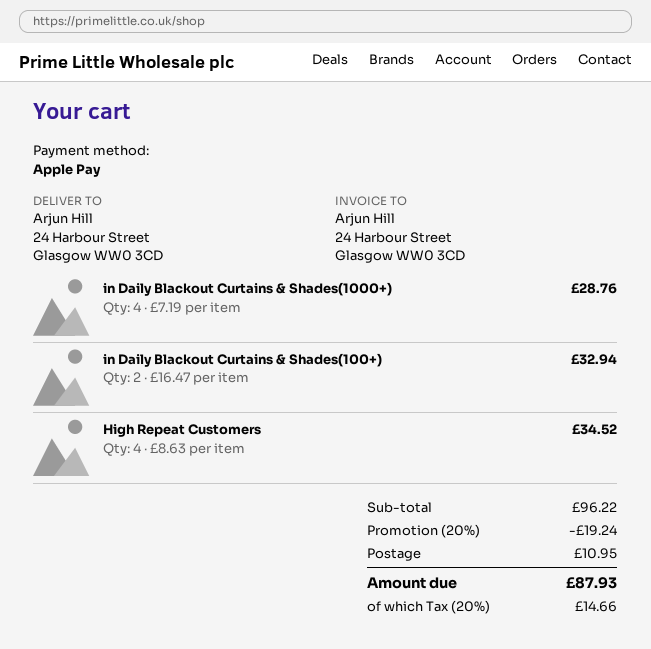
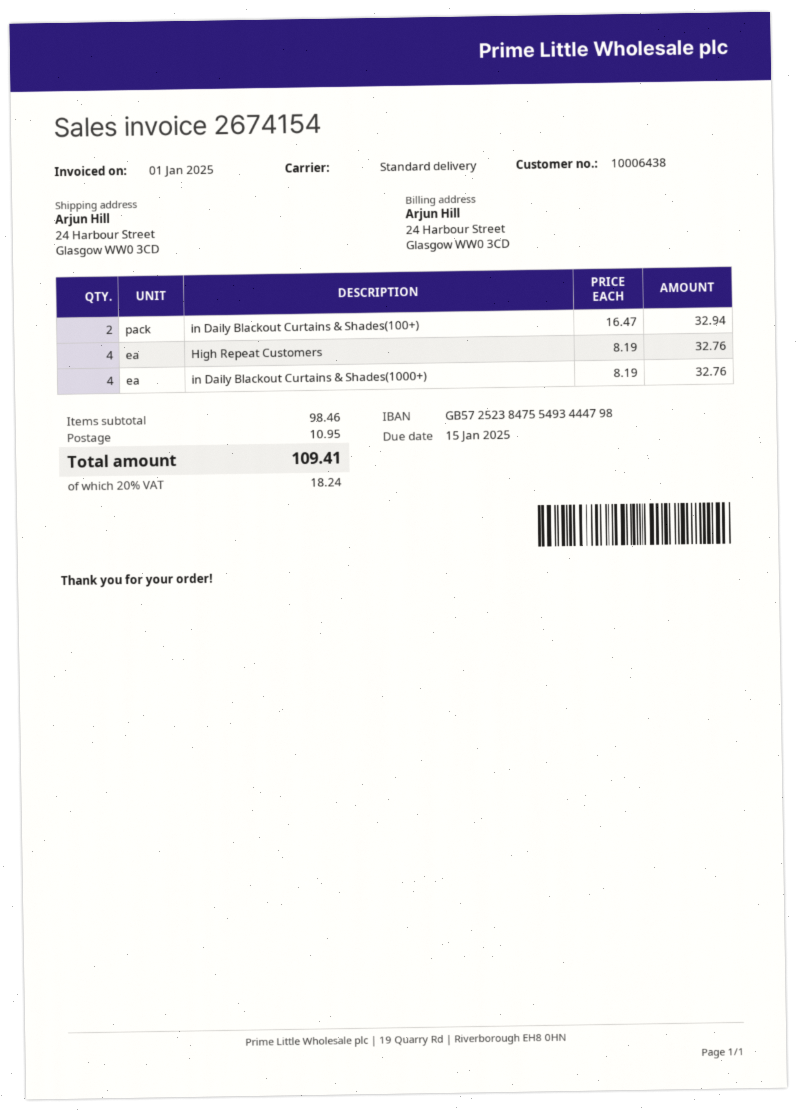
in Daily Blackout Curtains & Shades(1000+): 4 x 7.19 = 28.76 -> 4 x 8.19 = 32.76
High Repeat Customers: 4 x 8.63 = 34.52 -> 4 x 8.19 = 32.76
subtotal: 96.22 -> 98.46
discount: 20% = 19.24 -> none
tax: 20% = 14.66 -> 20% = 18.24
total: 87.93 -> 109.41

